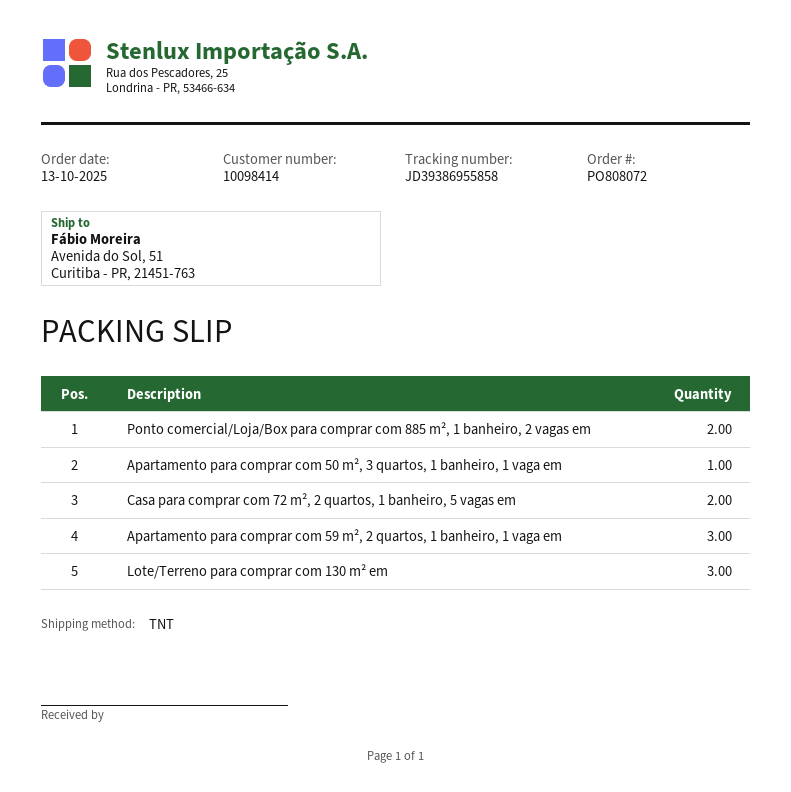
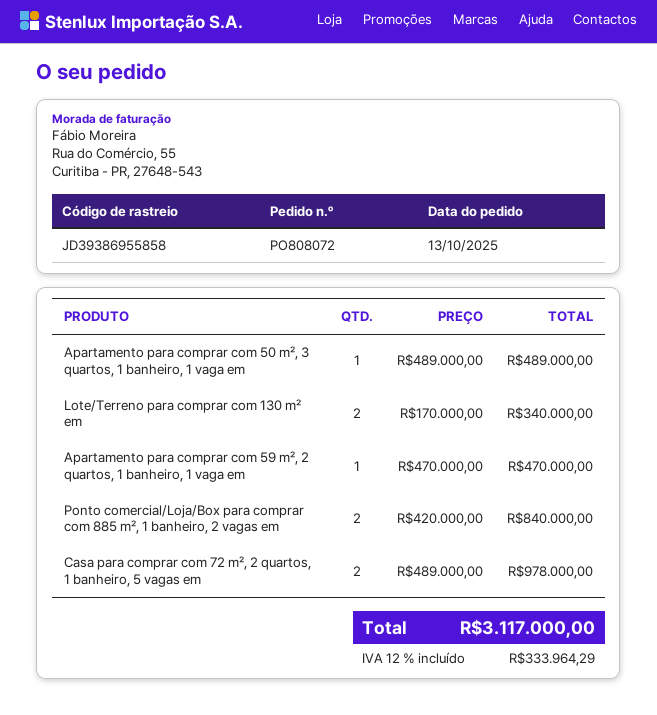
Apartamento para comprar com 59 m², 2 quartos, 1 banheiro, 1 vaga em: 3 -> 1
Lote/Terreno para comprar com 130 m² em: 3 -> 2

